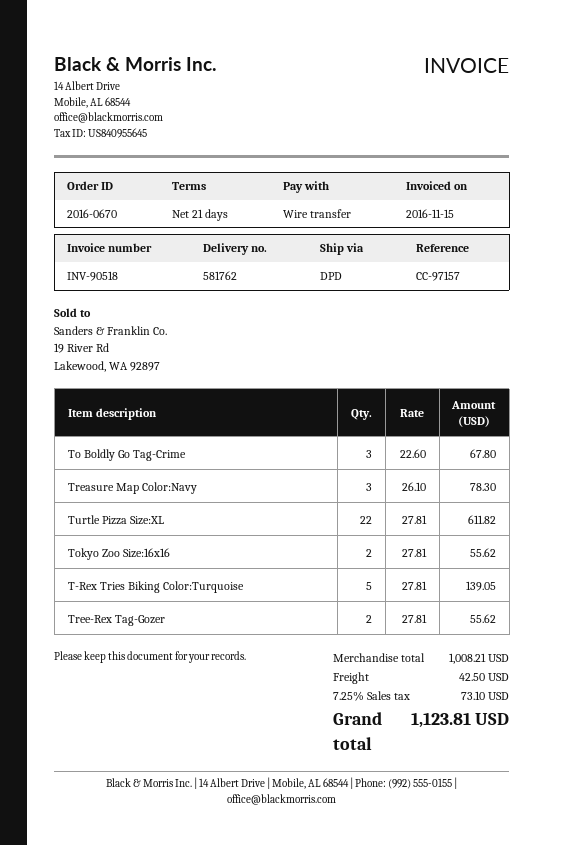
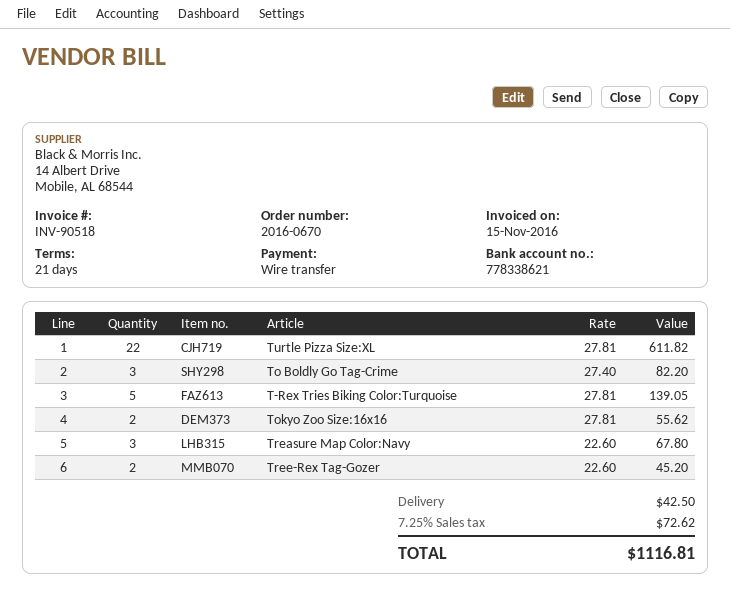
To Boldly Go Tag-Crime: 3 x 22.60 = 67.80 -> 3 x 27.40 = 82.20
Treasure Map Color:Navy: 3 x 26.10 = 78.30 -> 3 x 22.60 = 67.80
Tree-Rex Tag-Gozer: 2 x 27.81 = 55.62 -> 2 x 22.60 = 45.20
tax: 7.25% = 73.10 -> 7.25% = 72.62
total: 1123.81 -> 1116.81

